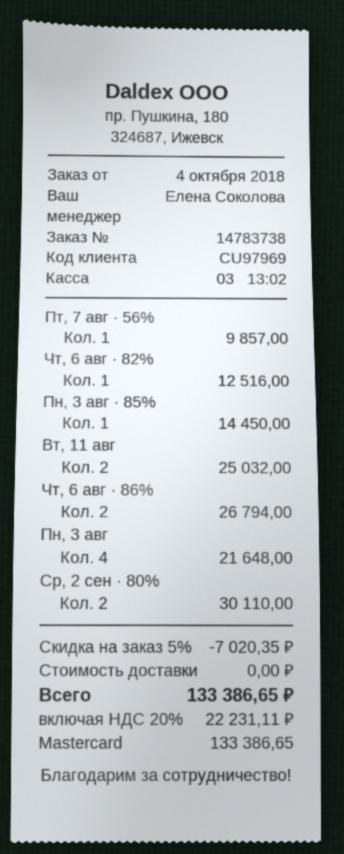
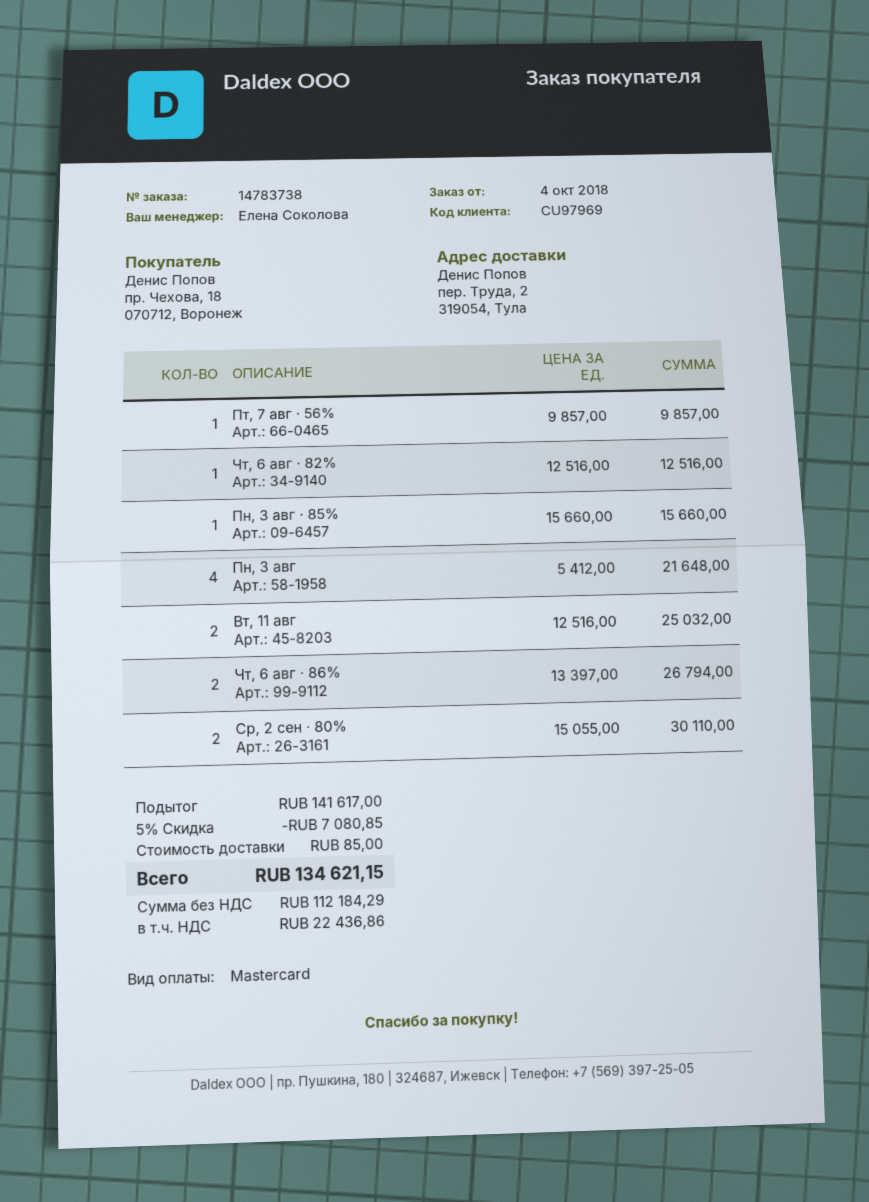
Пн, 3 авг · 85%: 1 for 14450.00 -> 1 for 15660.00
discount: 5% = 7020.35 -> 5% = 7080.85
shipping: 0.00 -> 85.00
tax: 22231.11 -> 22436.86
total: 133386.65 -> 134621.15

